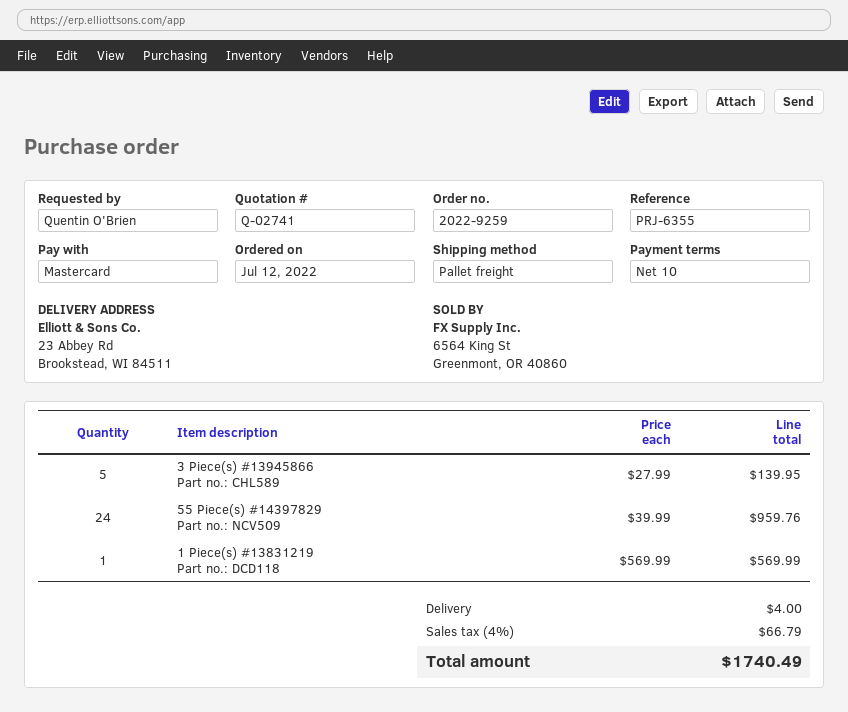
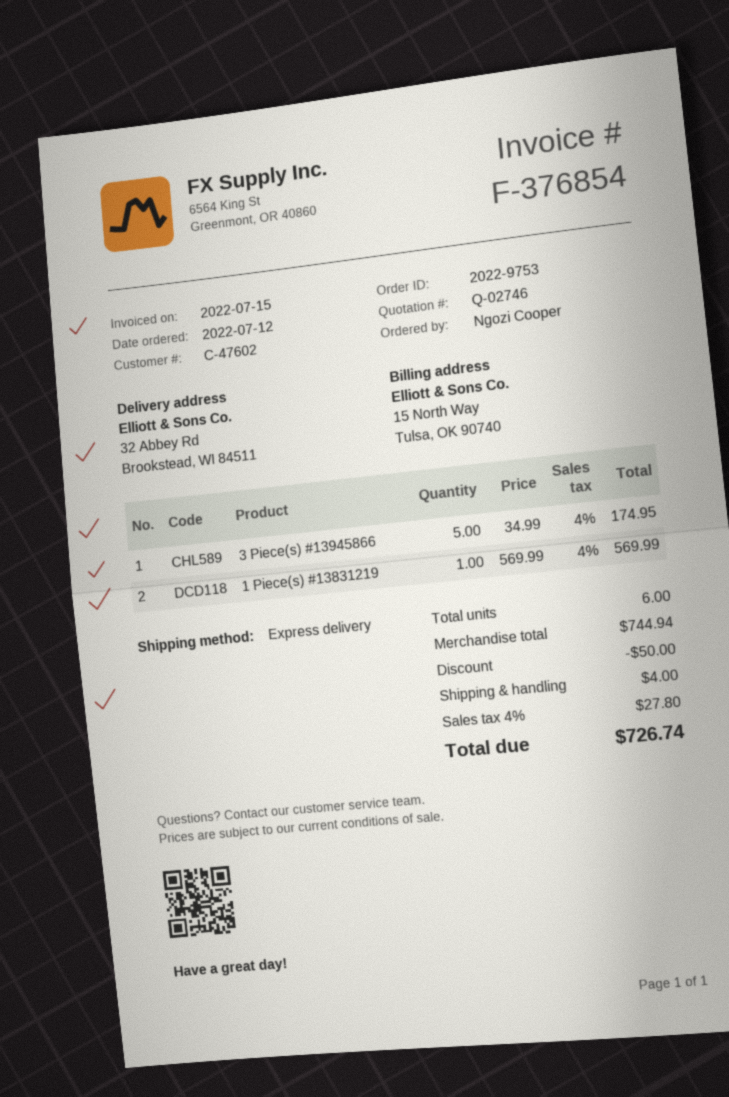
quote number: Q-02741 -> Q-02746
order number: 2022-9259 -> 2022-9753
ordered by: Quentin O'Brien -> Ngozi Cooper
shipping method: pallet freight -> express
ship to: 23 Abbey Rd, Brookstead, WI 84511 -> 32 Abbey Rd, Brookstead, WI 84511
3 Piece(s) #13945866: 5 x 27.99 = 139.95 -> 5 x 34.99 = 174.95
55 Piece(s) #14397829: 24 x 39.99 = 959.76 -> none
discount: none -> 50.00
tax: 4% = 66.79 -> 4% = 27.80
total: 1740.49 -> 726.74

